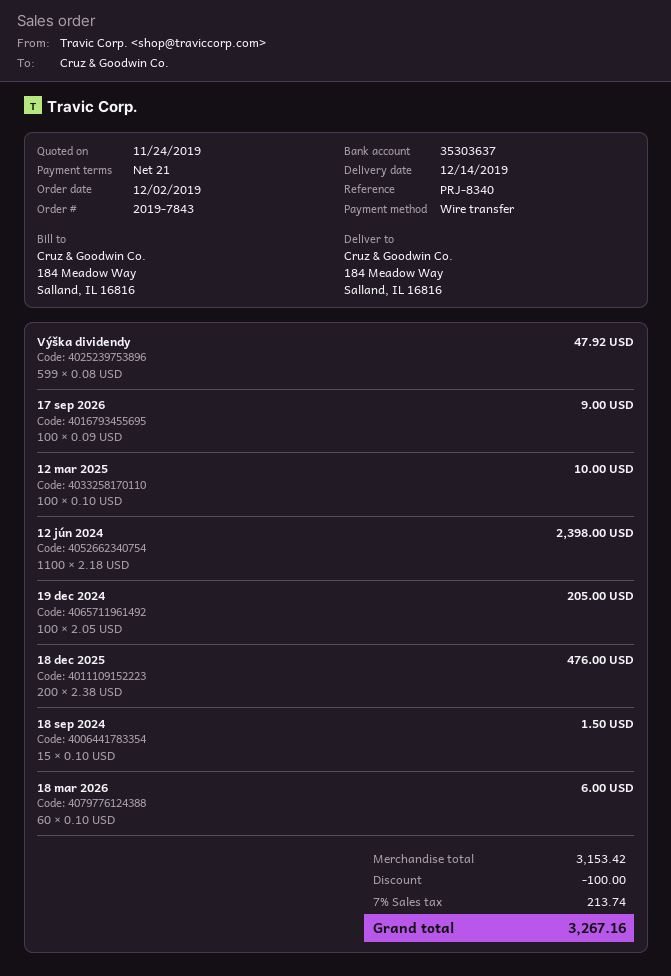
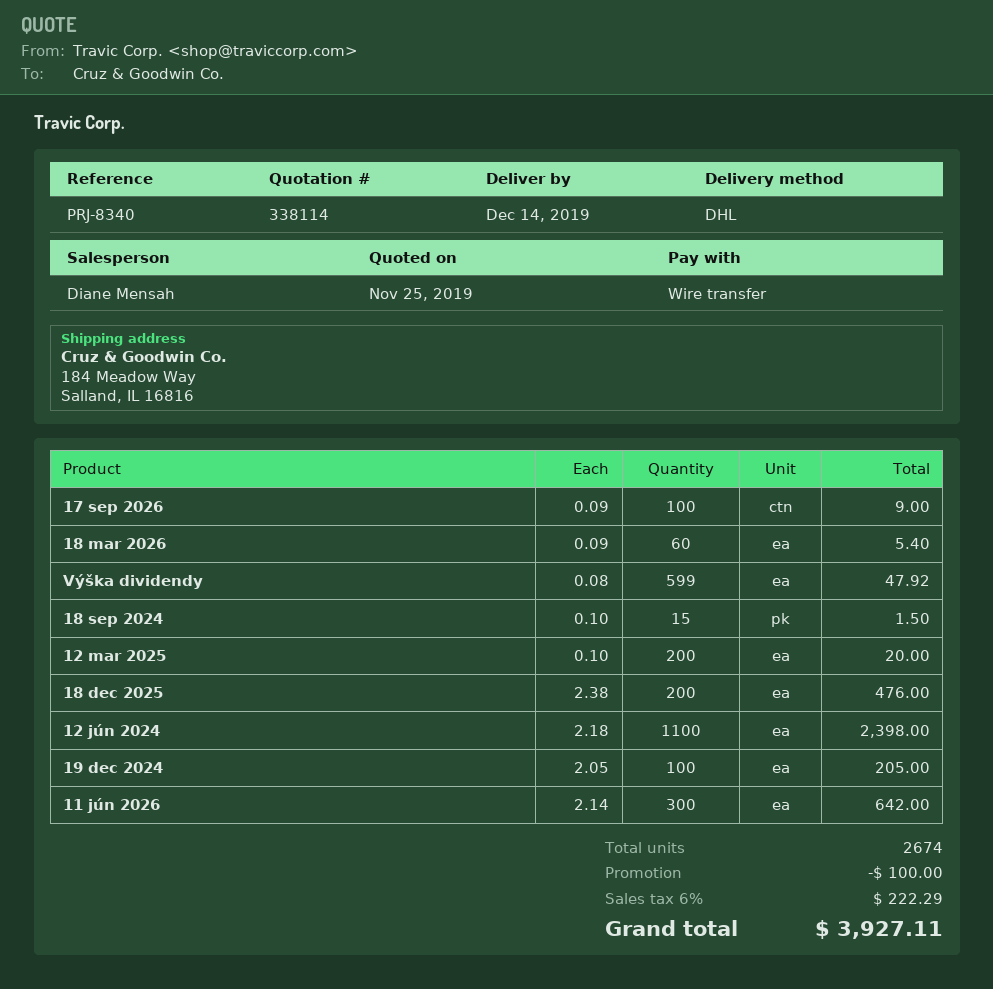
quote date: 2019-11-24 -> 2019-11-25
12 mar 2025: 100 x 0.10 = 10.00 -> 200 x 0.10 = 20.00
18 mar 2026: 60 x 0.10 = 6.00 -> 60 x 0.09 = 5.40
11 jún 2026: none -> 300 x 2.14 = 642.00
tax: 7% = 213.74 -> 6% = 222.29
total: 3267.16 -> 3927.11

